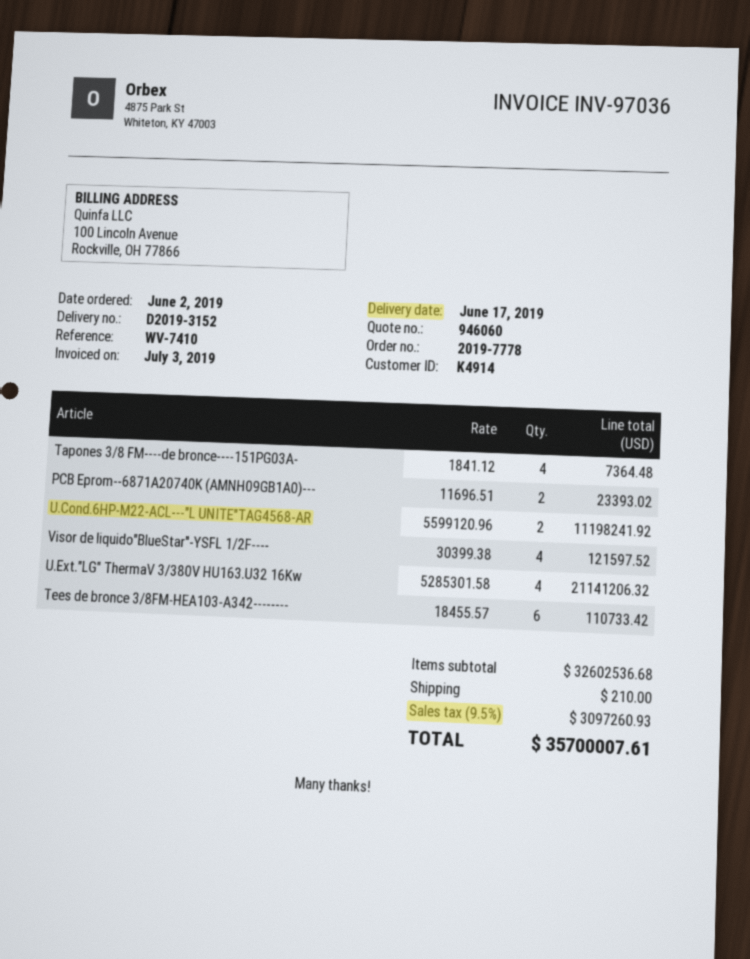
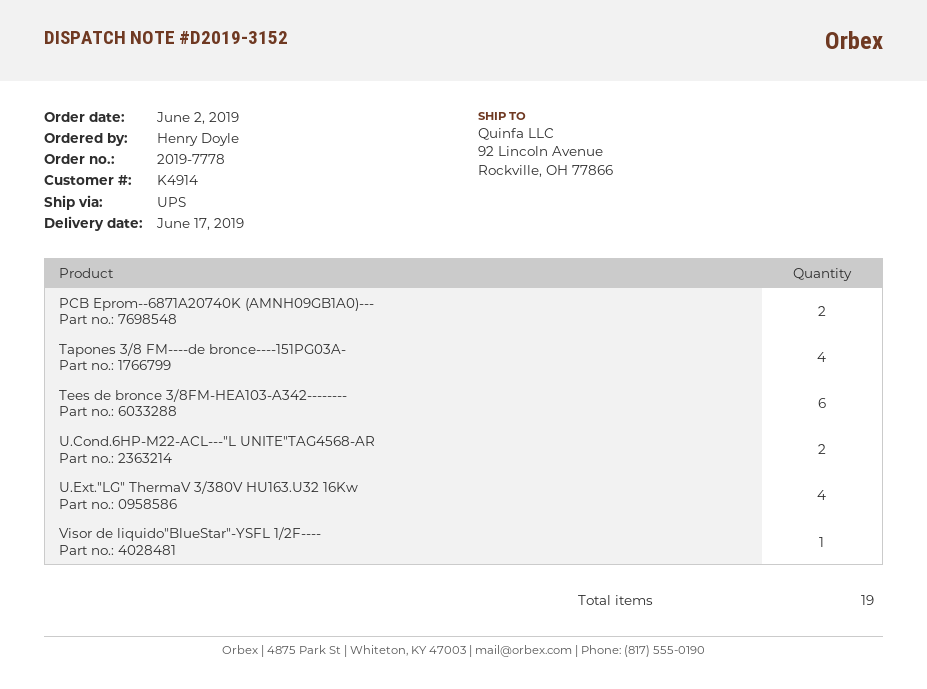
Visor de liquido"BlueStar"-YSFL 1/2F----: 4 -> 1

